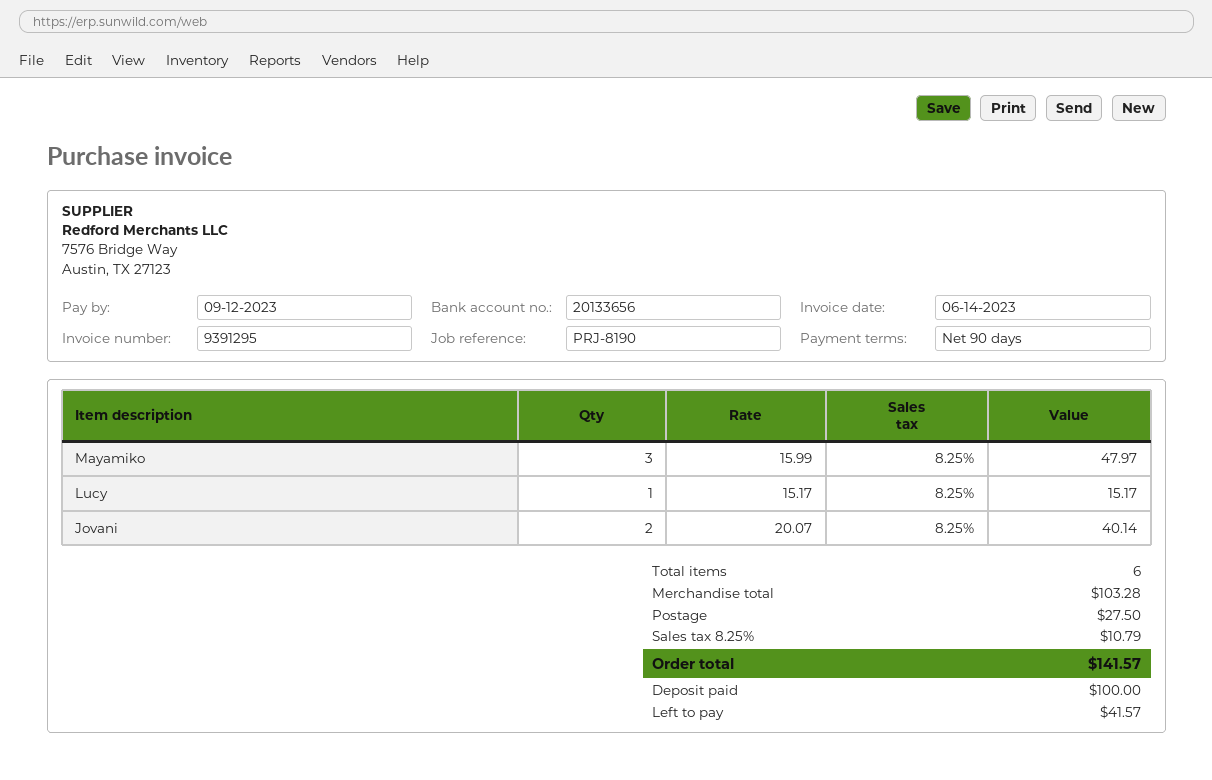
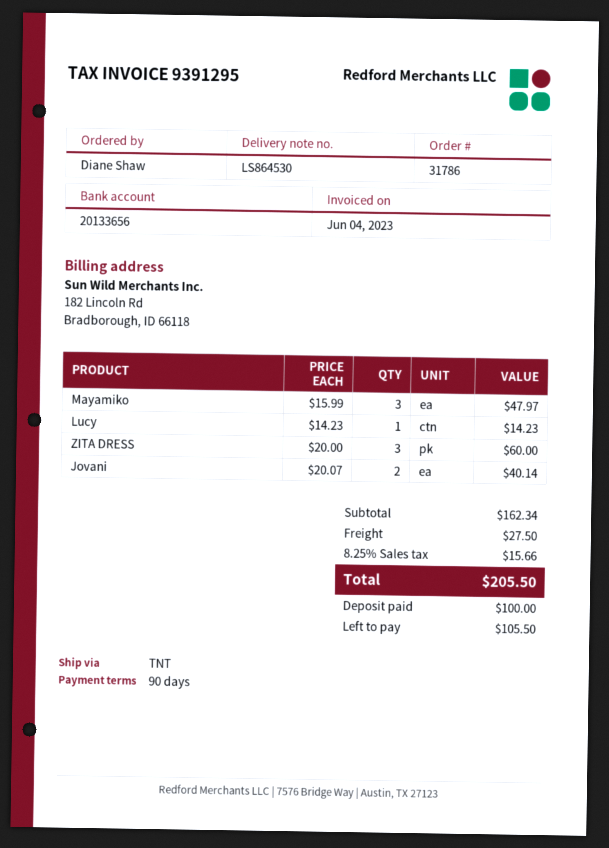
invoice date: 2023-06-14 -> 2023-06-04
Lucy: 1 x 15.17 = 15.17 -> 1 x 14.23 = 14.23
ZITA DRESS: none -> 3 x 20.00 = 60.00
subtotal: 103.28 -> 162.34
tax: 8.25% = 10.79 -> 8.25% = 15.66
total: 141.57 -> 205.50
balance: 41.57 -> 105.50

